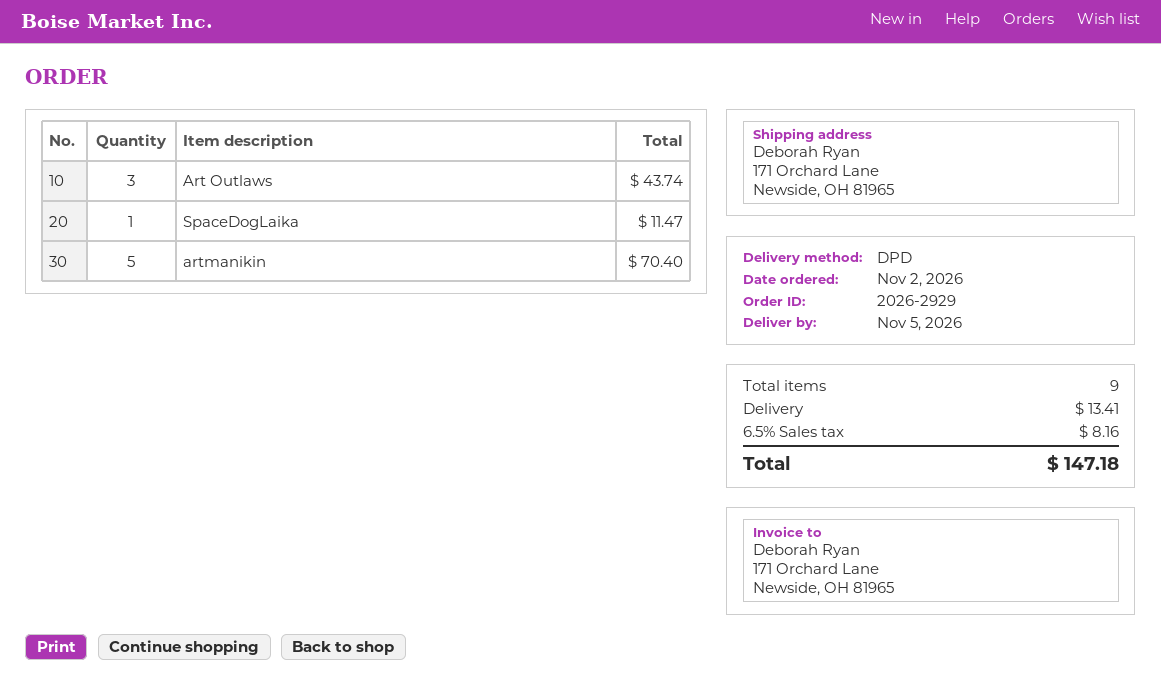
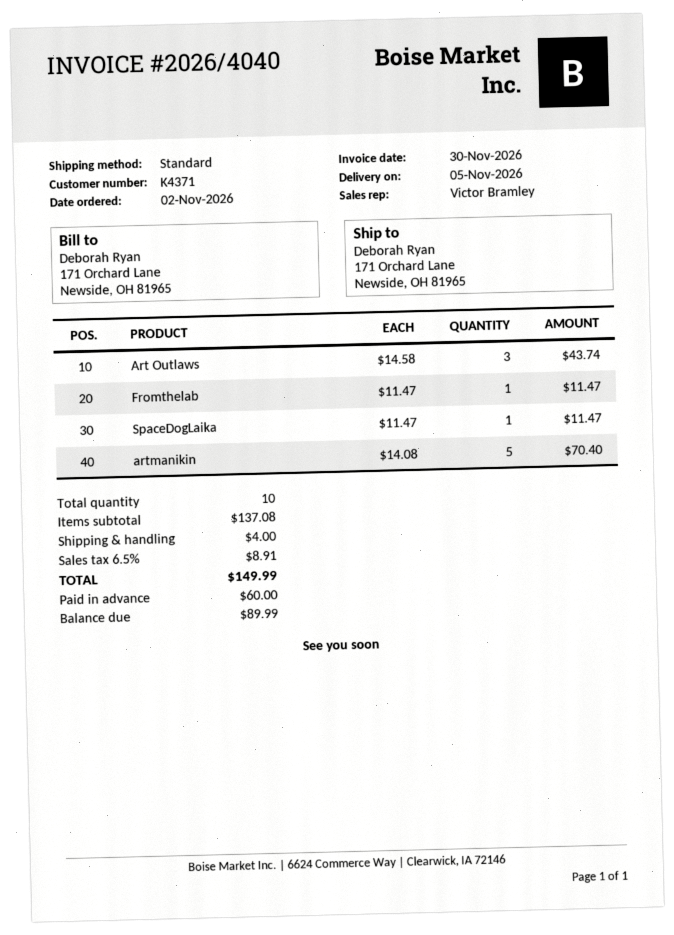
shipping method: DPD -> standard
Fromthelab: none -> 1 for 11.47
total quantity: 9 -> 10
shipping: 13.41 -> 4.00
tax: 6.5% = 8.16 -> 6.5% = 8.91
total: 147.18 -> 149.99

